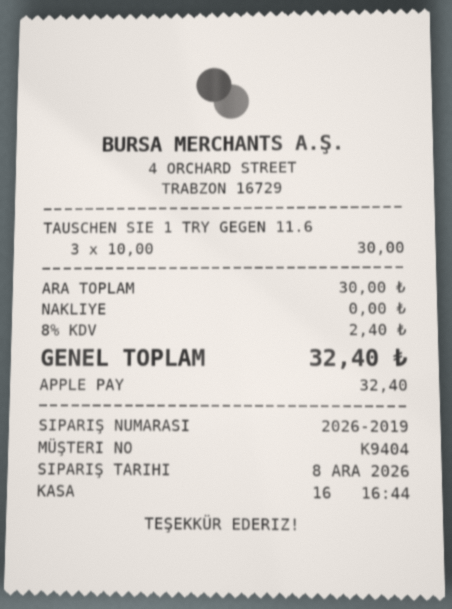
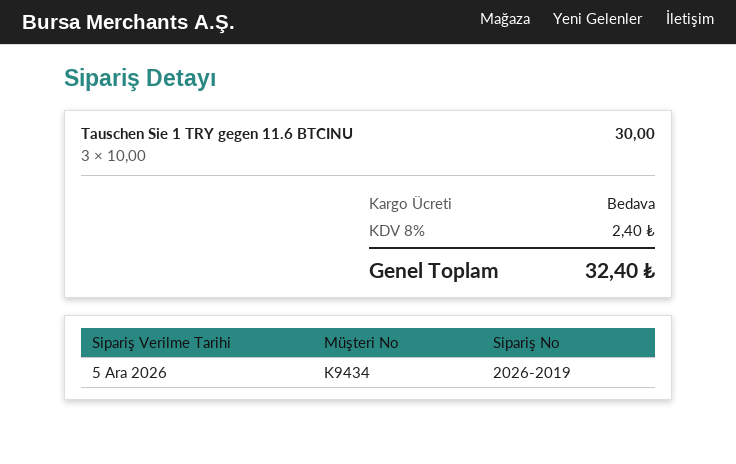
order date: 2026-12-08 -> 2026-12-05
customer number: K9404 -> K9434

